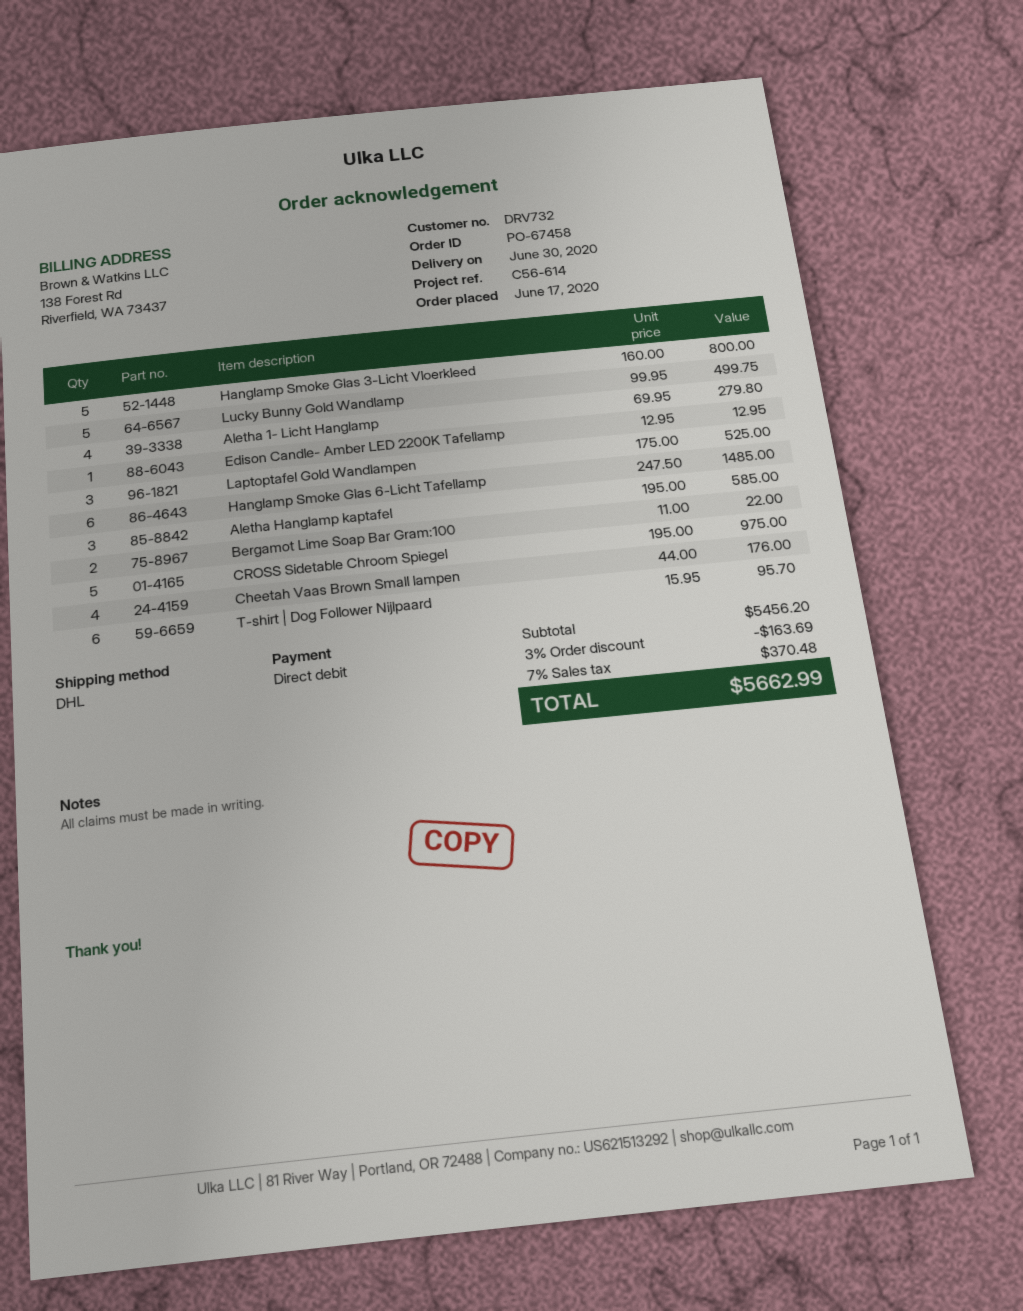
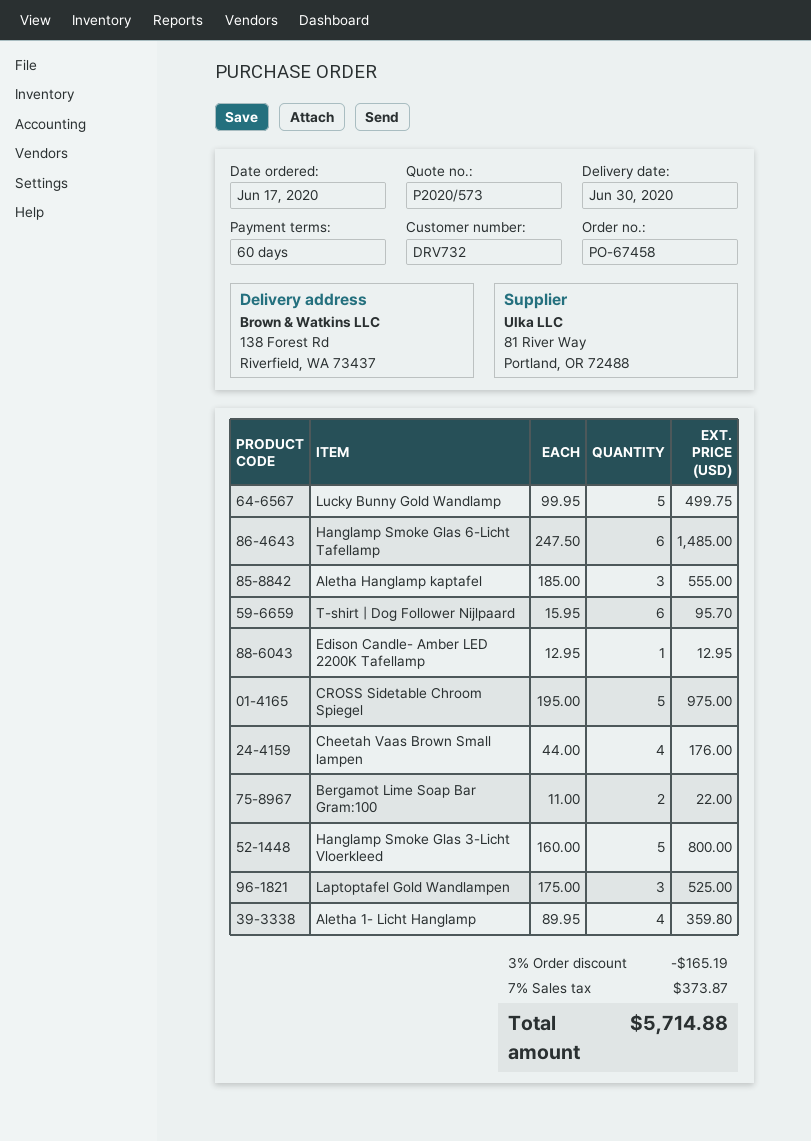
Aletha 1- Licht Hanglamp: 4 x 69.95 = 279.80 -> 4 x 89.95 = 359.80
Aletha Hanglamp kaptafel: 3 x 195.00 = 585.00 -> 3 x 185.00 = 555.00
discount: 3% = 163.69 -> 3% = 165.19
tax: 7% = 370.48 -> 7% = 373.87
total: 5662.99 -> 5714.88

